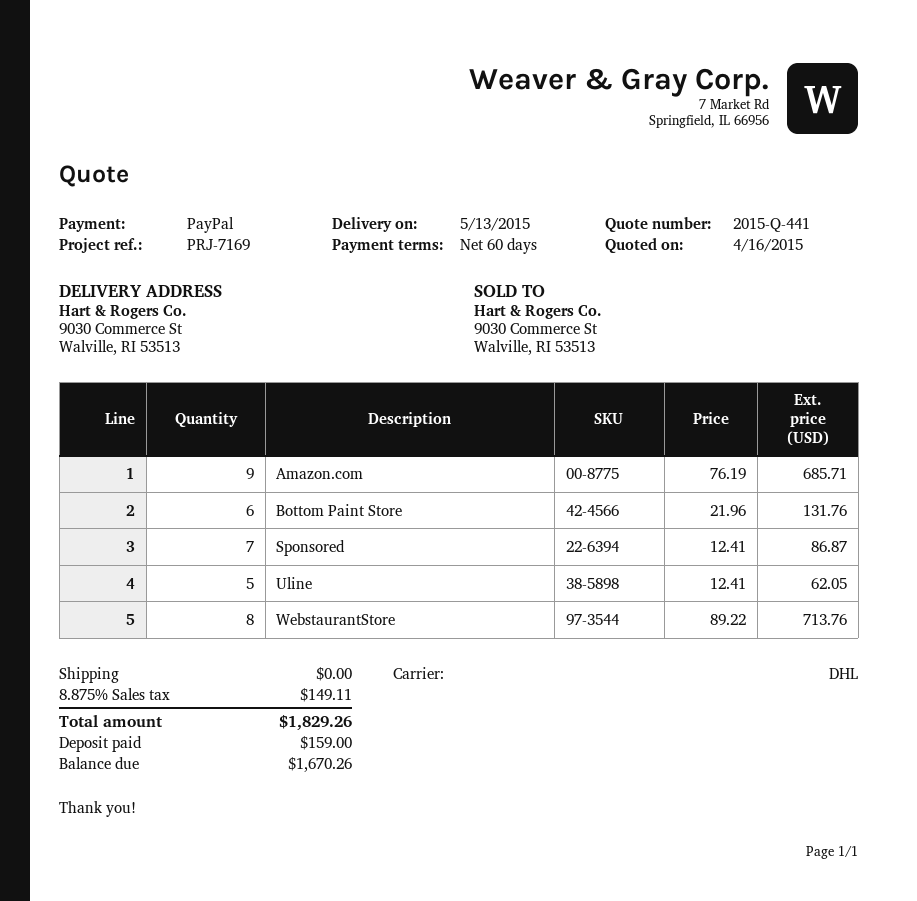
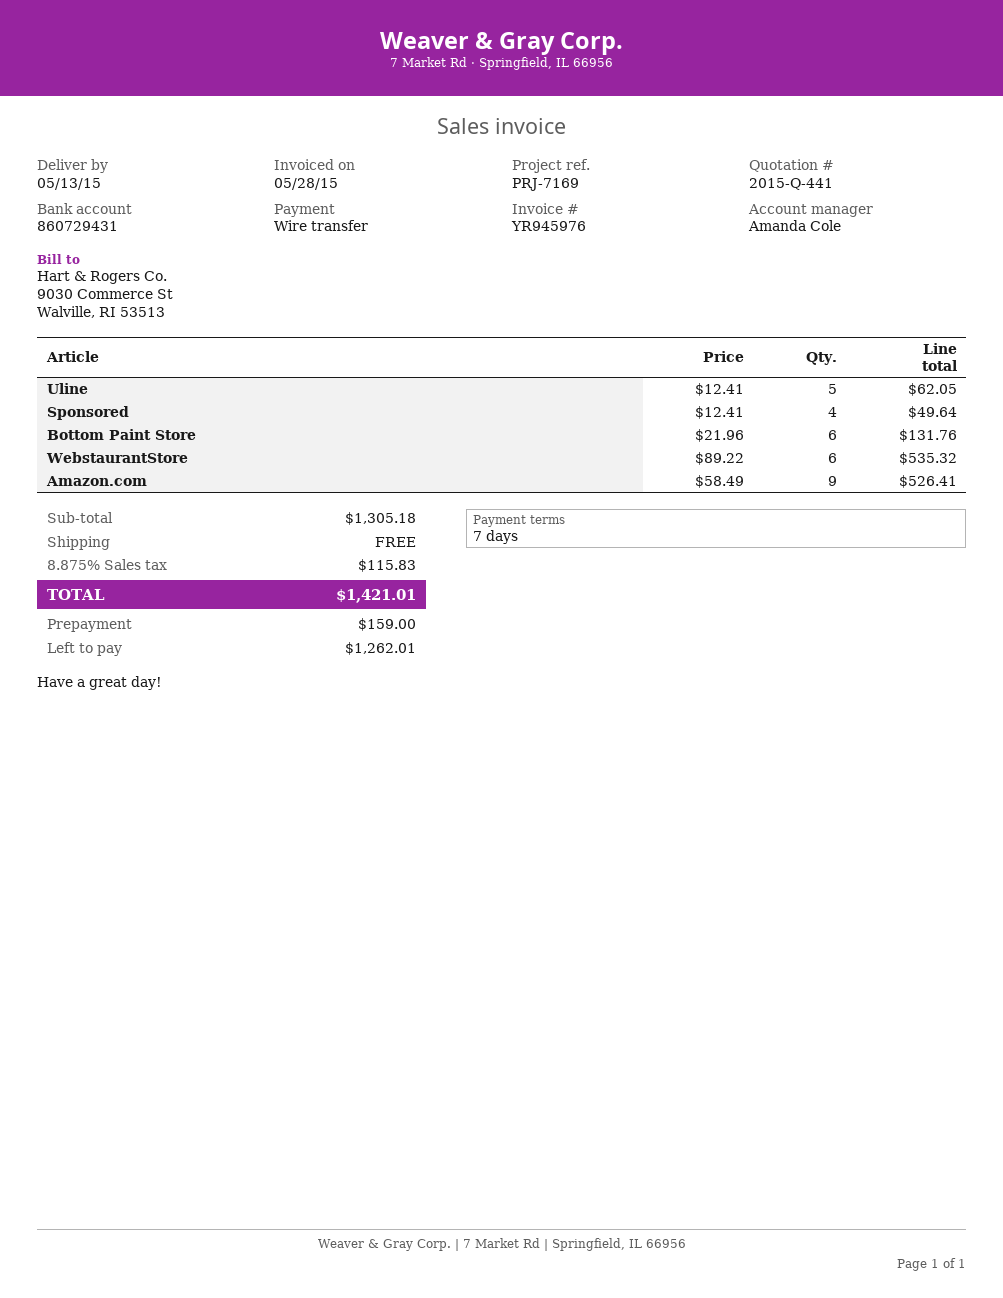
payment terms: 60 days -> 7 days
payment method: PayPal -> bank transfer
Amazon.com: 9 x 76.19 = 685.71 -> 9 x 58.49 = 526.41
Sponsored: 7 x 12.41 = 86.87 -> 4 x 12.41 = 49.64
WebstaurantStore: 8 x 89.22 = 713.76 -> 6 x 89.22 = 535.32
tax: 8.875% = 149.11 -> 8.875% = 115.83
total: 1829.26 -> 1421.01
balance: 1670.26 -> 1262.01

